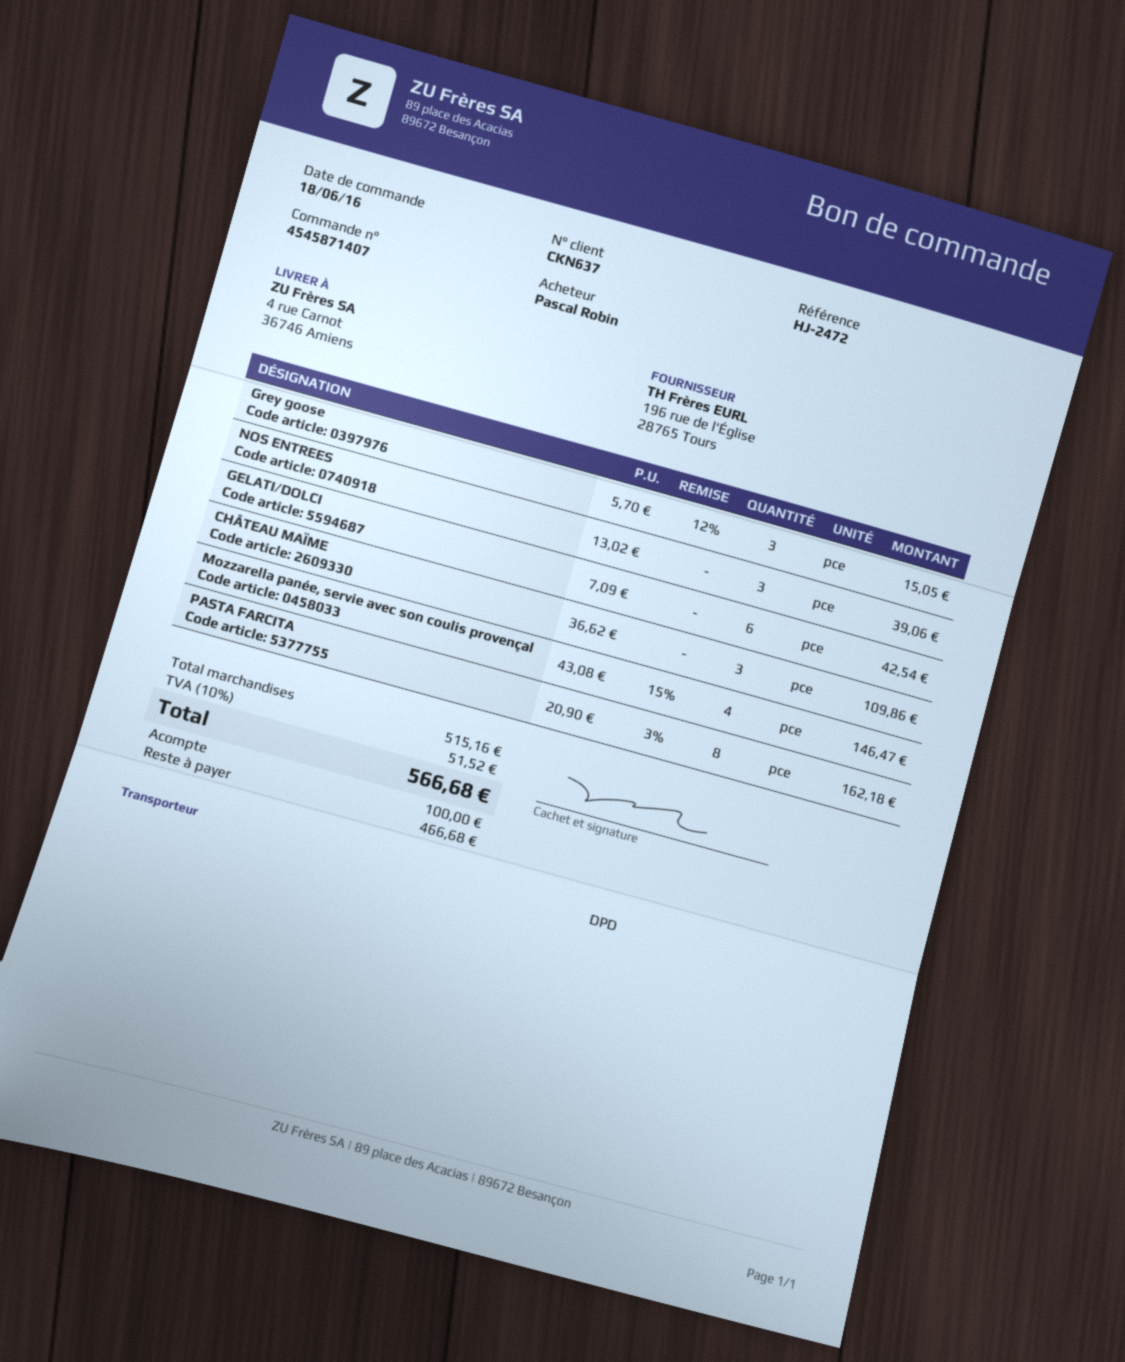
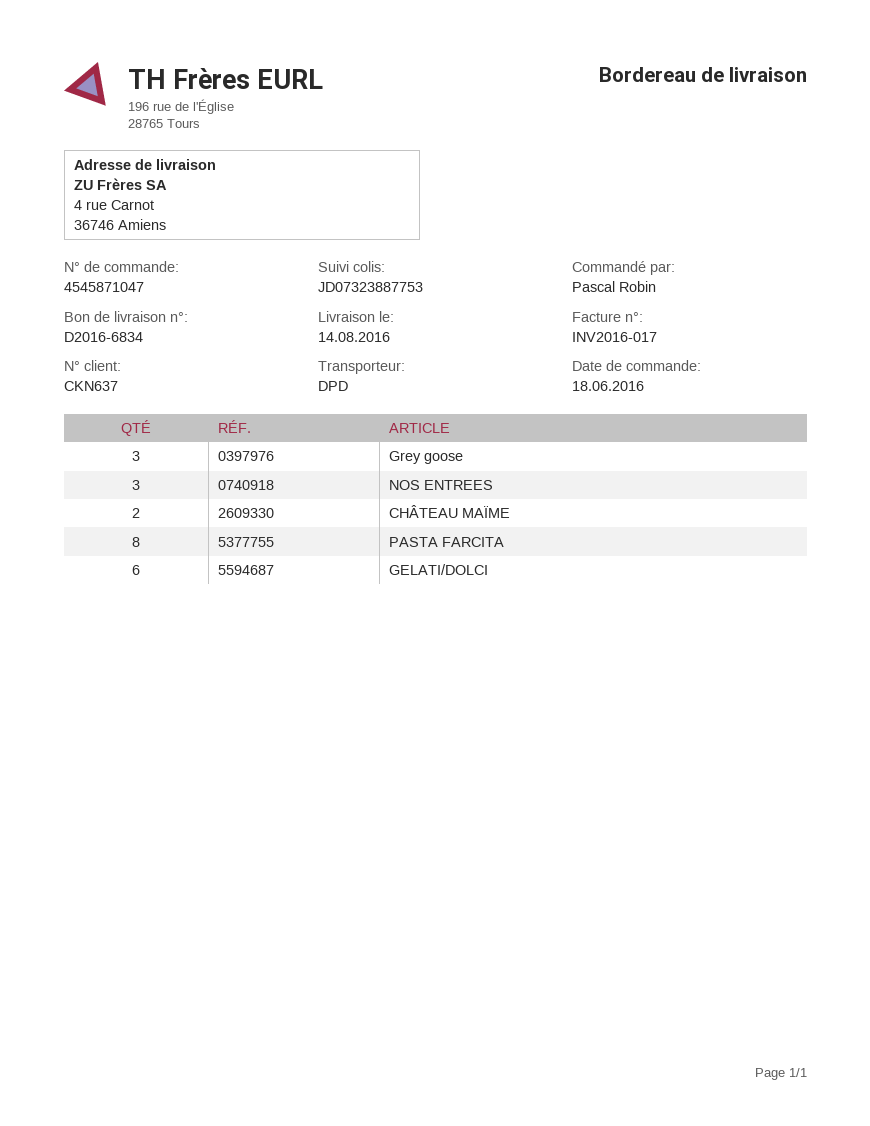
order number: 4545871407 -> 4545871047
CHÂTEAU MAÏME: 3 -> 2
Mozzarella panée, servie avec son coulis provençal: 4 -> none

